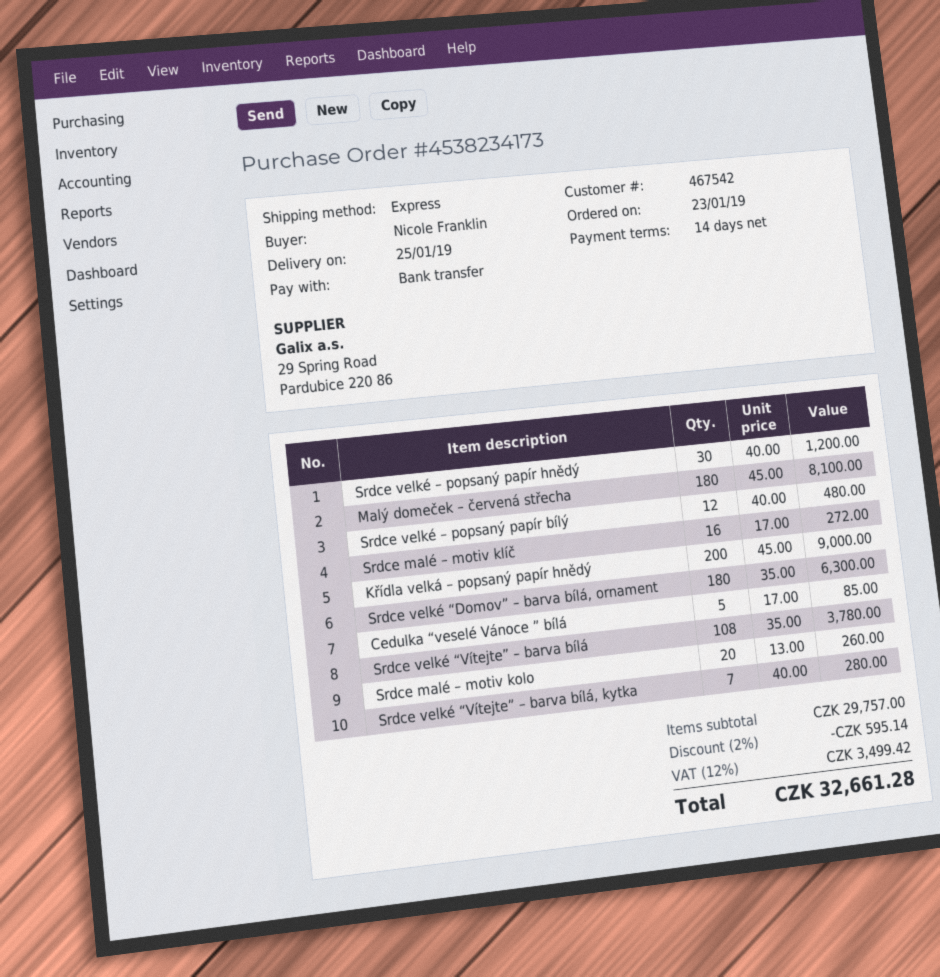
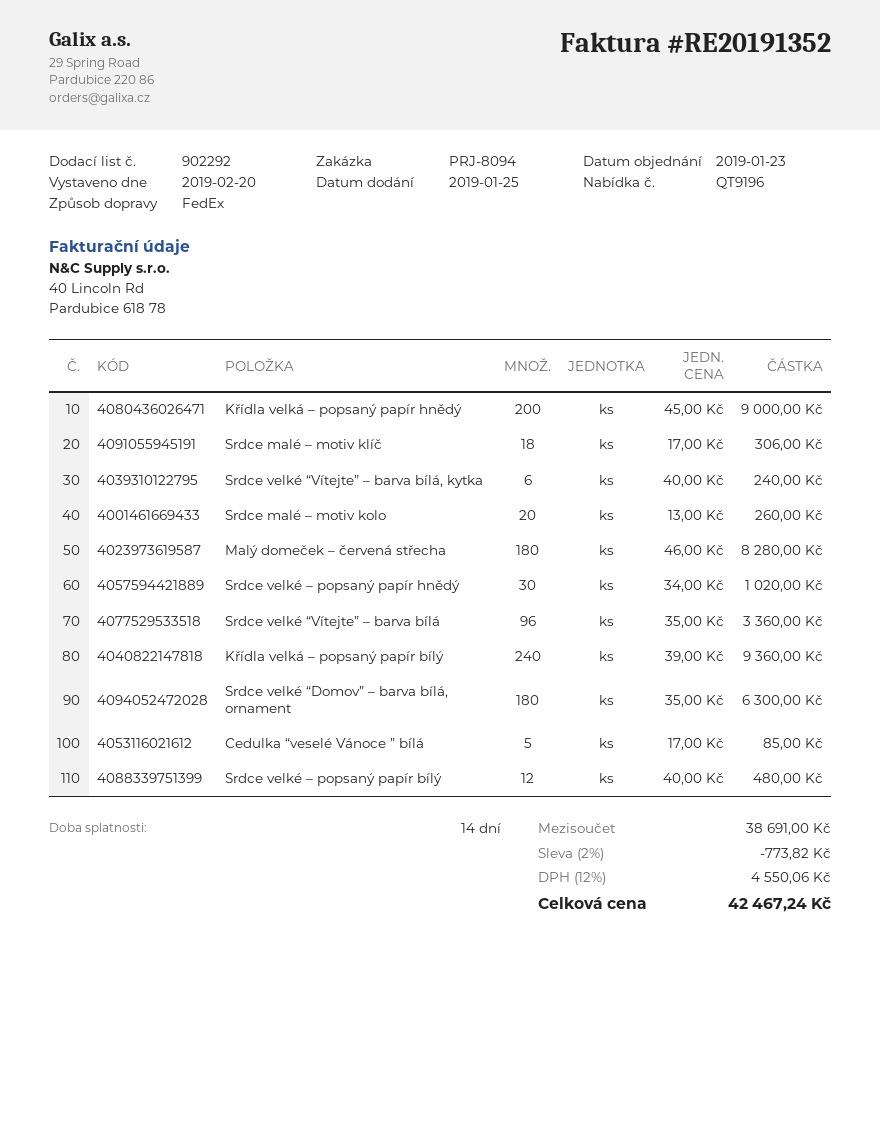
shipping method: express -> FedEx
Srdce velké – popsaný papír hnědý: 30 x 40.00 = 1200.00 -> 30 x 34.00 = 1020.00
Malý domeček – červená střecha: 180 x 45.00 = 8100.00 -> 180 x 46.00 = 8280.00
Srdce malé – motiv klíč: 16 x 17.00 = 272.00 -> 18 x 17.00 = 306.00
Srdce velké “Vítejte” – barva bílá: 108 x 35.00 = 3780.00 -> 96 x 35.00 = 3360.00
Srdce velké “Vítejte” – barva bílá, kytka: 7 x 40.00 = 280.00 -> 6 x 40.00 = 240.00
Křídla velká – popsaný papír bílý: none -> 240 x 39.00 = 9360.00
subtotal: 29757.00 -> 38691.00
discount: 2% = 595.14 -> 2% = 773.82
tax: 12% = 3499.42 -> 12% = 4550.06
total: 32661.28 -> 42467.24

